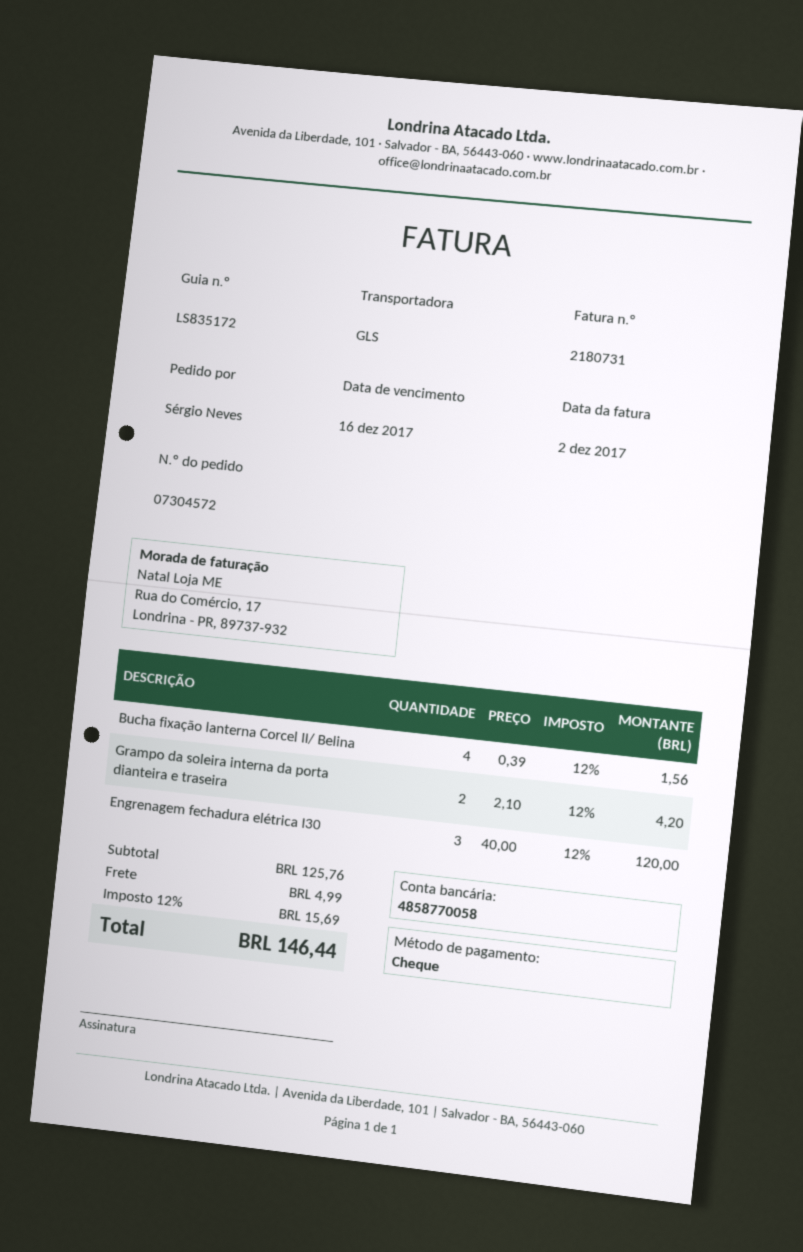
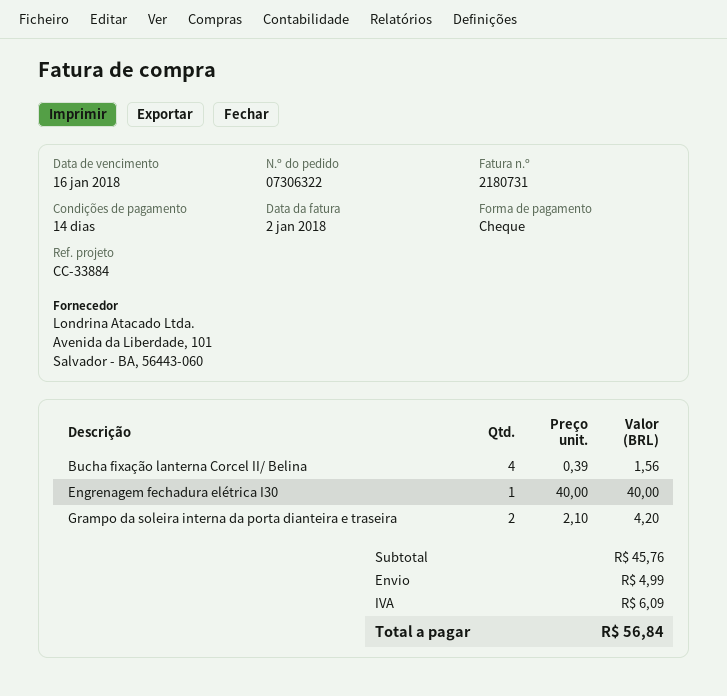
order number: 07304572 -> 07306322
invoice date: 2017-12-02 -> 2018-01-02
due date: 2017-12-16 -> 2018-01-16
Engrenagem fechadura elétrica I30: 3 x 40.00 = 120.00 -> 1 x 40.00 = 40.00
subtotal: 125.76 -> 45.76
tax: 15.69 -> 6.09
total: 146.44 -> 56.84

